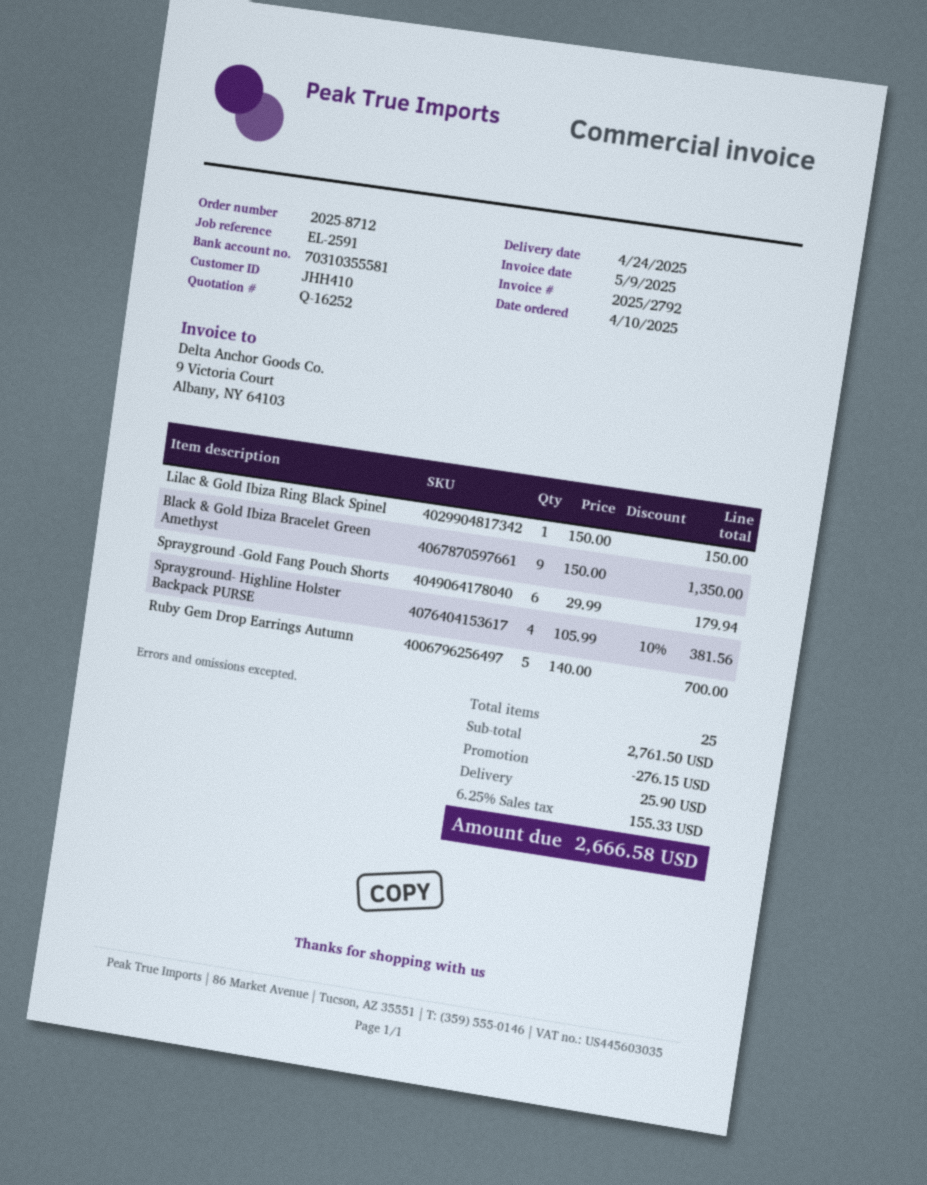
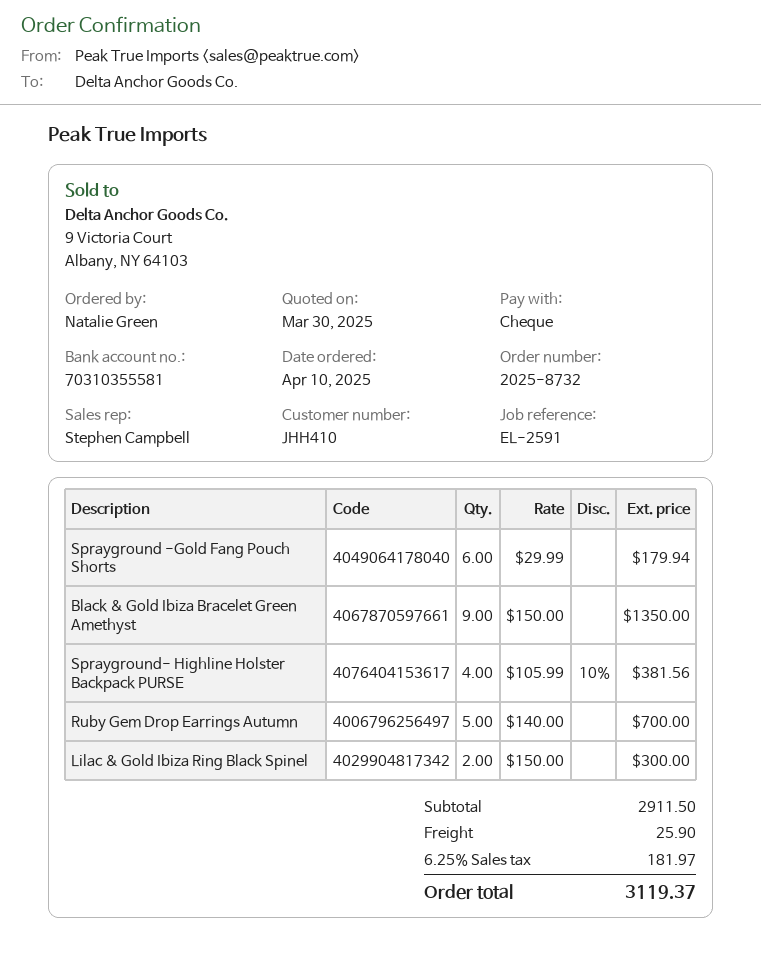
order number: 2025-8712 -> 2025-8732
Lilac & Gold Ibiza Ring Black Spinel: 1 x 150.00 = 150.00 -> 2 x 150.00 = 300.00
subtotal: 2761.50 -> 2911.50
discount: 276.15 -> none
tax: 6.25% = 155.33 -> 6.25% = 181.97
total: 2666.58 -> 3119.37

